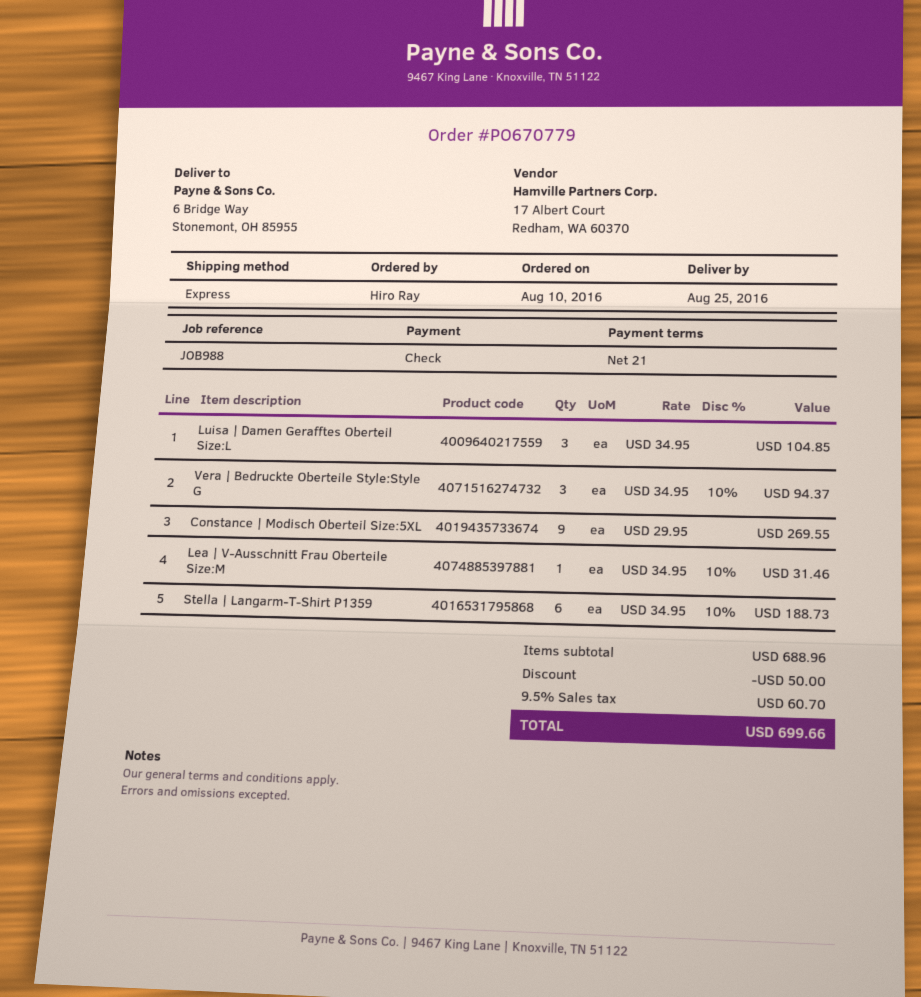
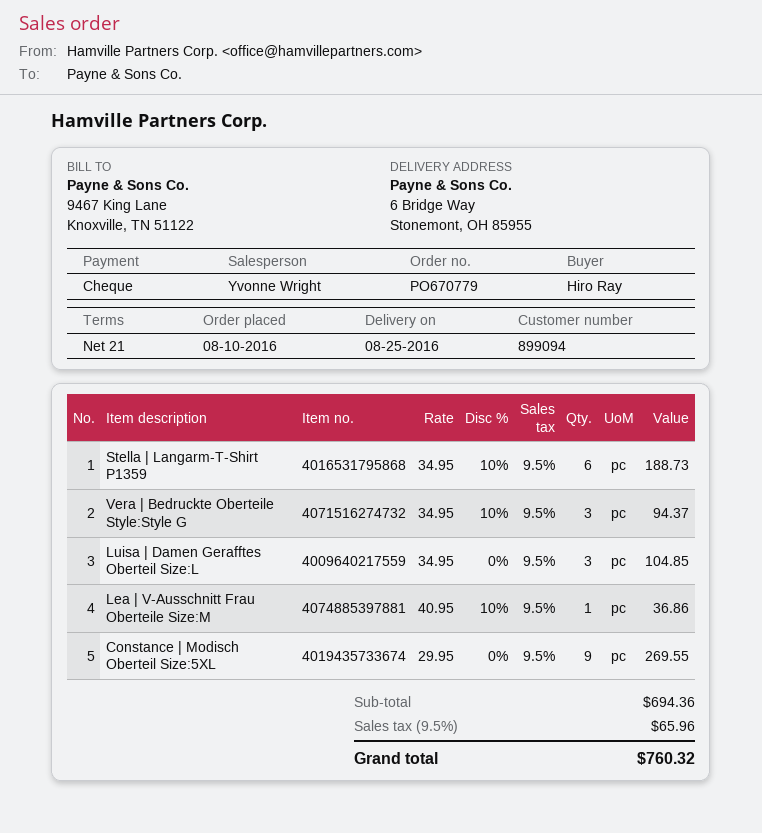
Lea | V-Ausschnitt Frau Oberteile Size:M: 1 x 34.95 - 10% = 31.46 -> 1 x 40.95 - 10% = 36.86
subtotal: 688.96 -> 694.36
discount: 50.00 -> none
tax: 9.5% = 60.70 -> 9.5% = 65.96
total: 699.66 -> 760.32

